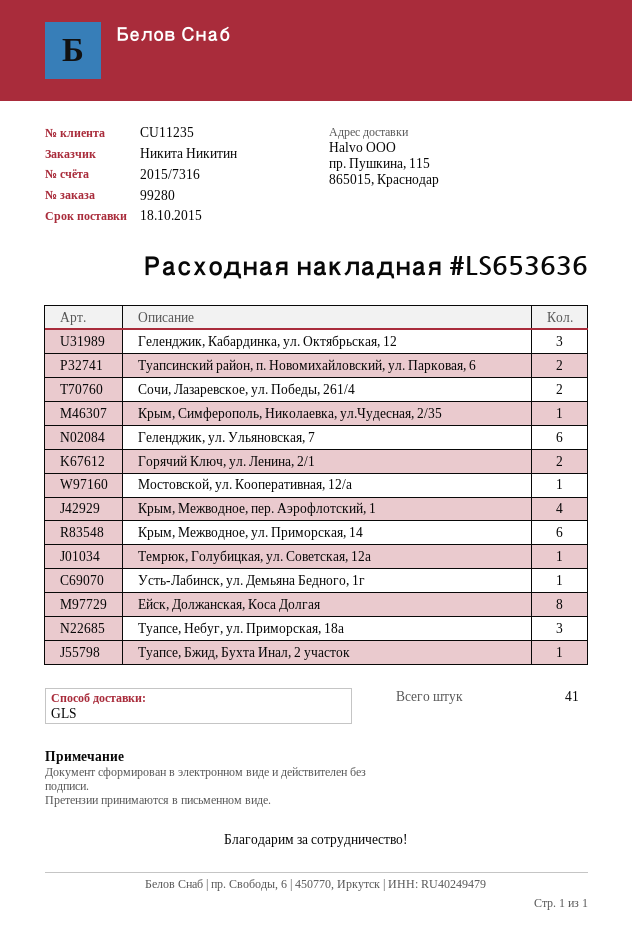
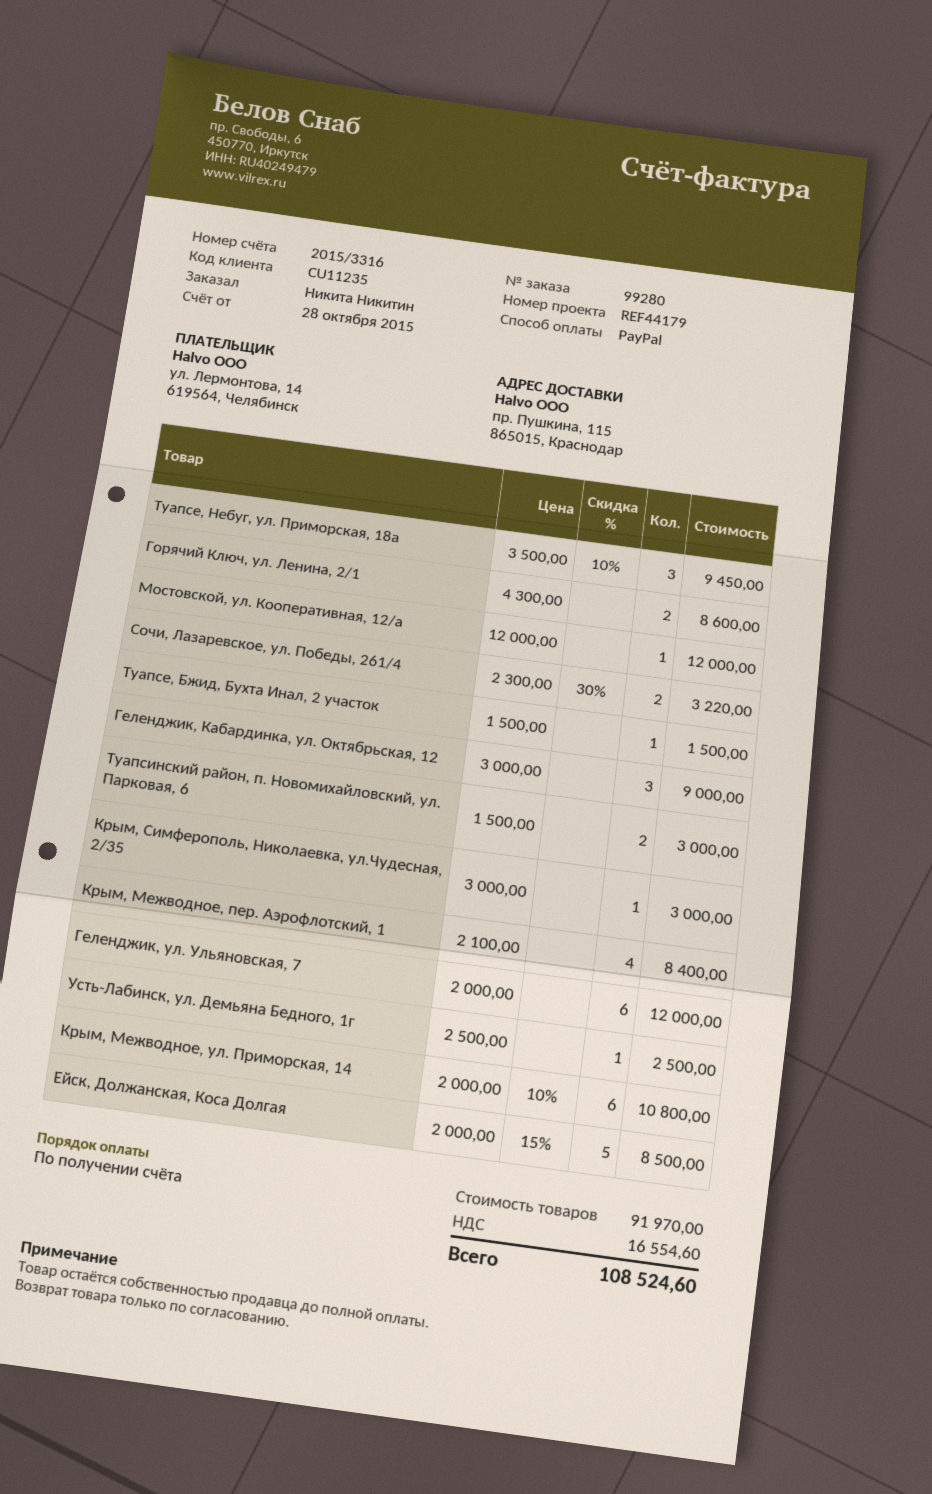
invoice number: 2015/7316 -> 2015/3316
Темрюк, Голубицкая, ул. Советская, 12а: 1 -> none
Ейск, Должанская, Коса Долгая: 8 -> 5

